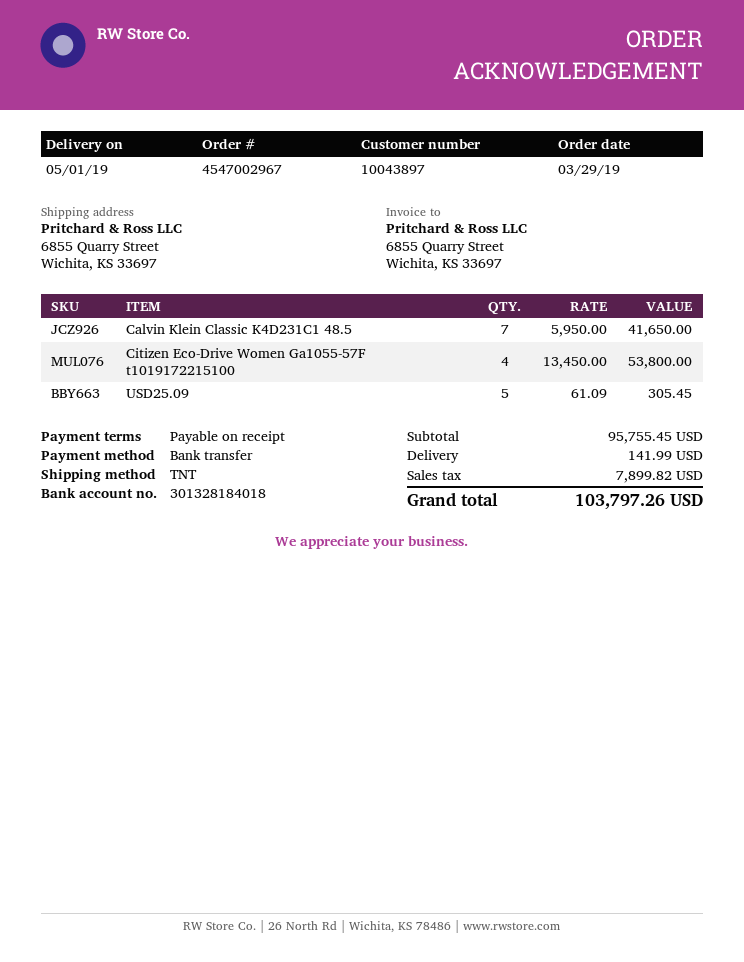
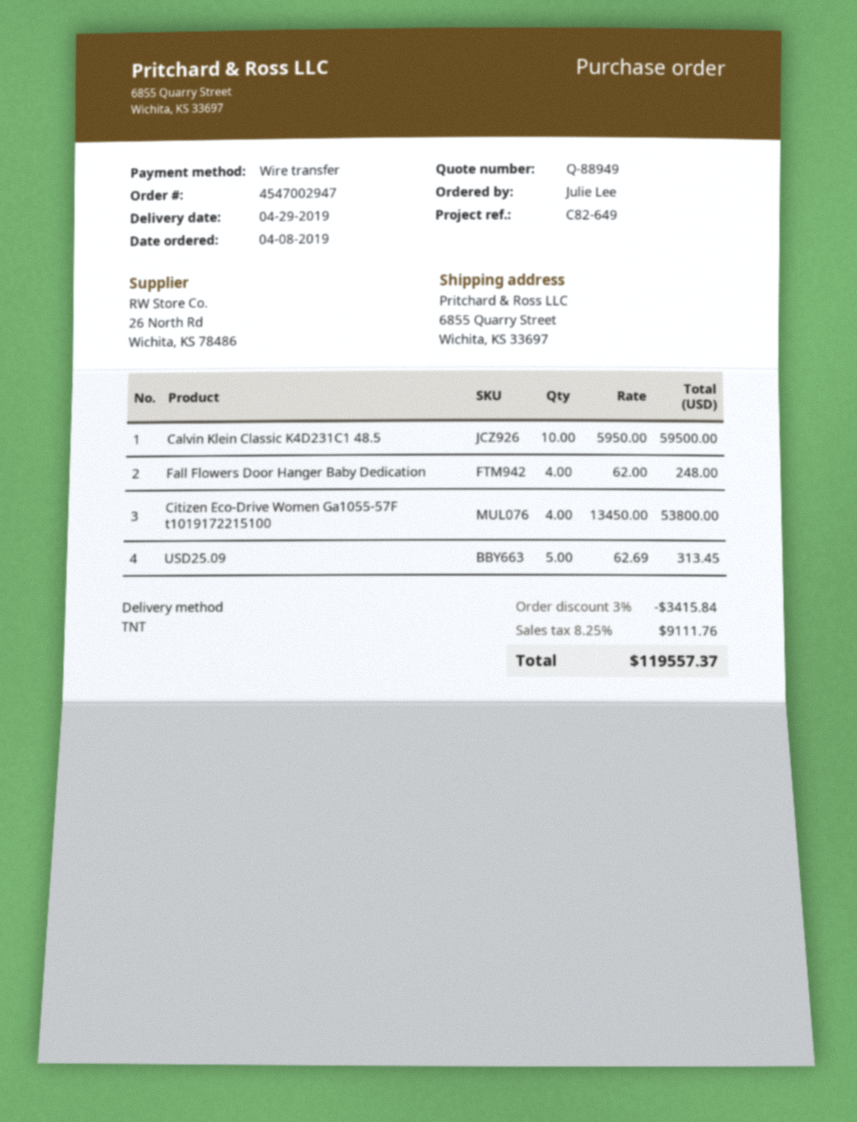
order number: 4547002967 -> 4547002947
order date: 2019-03-29 -> 2019-04-08
delivery date: 2019-05-01 -> 2019-04-29
Calvin Klein Classic K4D231C1 48.5: 7 x 5950.00 = 41650.00 -> 10 x 5950.00 = 59500.00
USD25.09: 5 x 61.09 = 305.45 -> 5 x 62.69 = 313.45
Fall Flowers Door Hanger Baby Dedication: none -> 4 x 62.00 = 248.00
discount: none -> 3% = 3415.84
shipping: 141.99 -> none
tax: 7899.82 -> 9111.76
total: 103797.26 -> 119557.37

